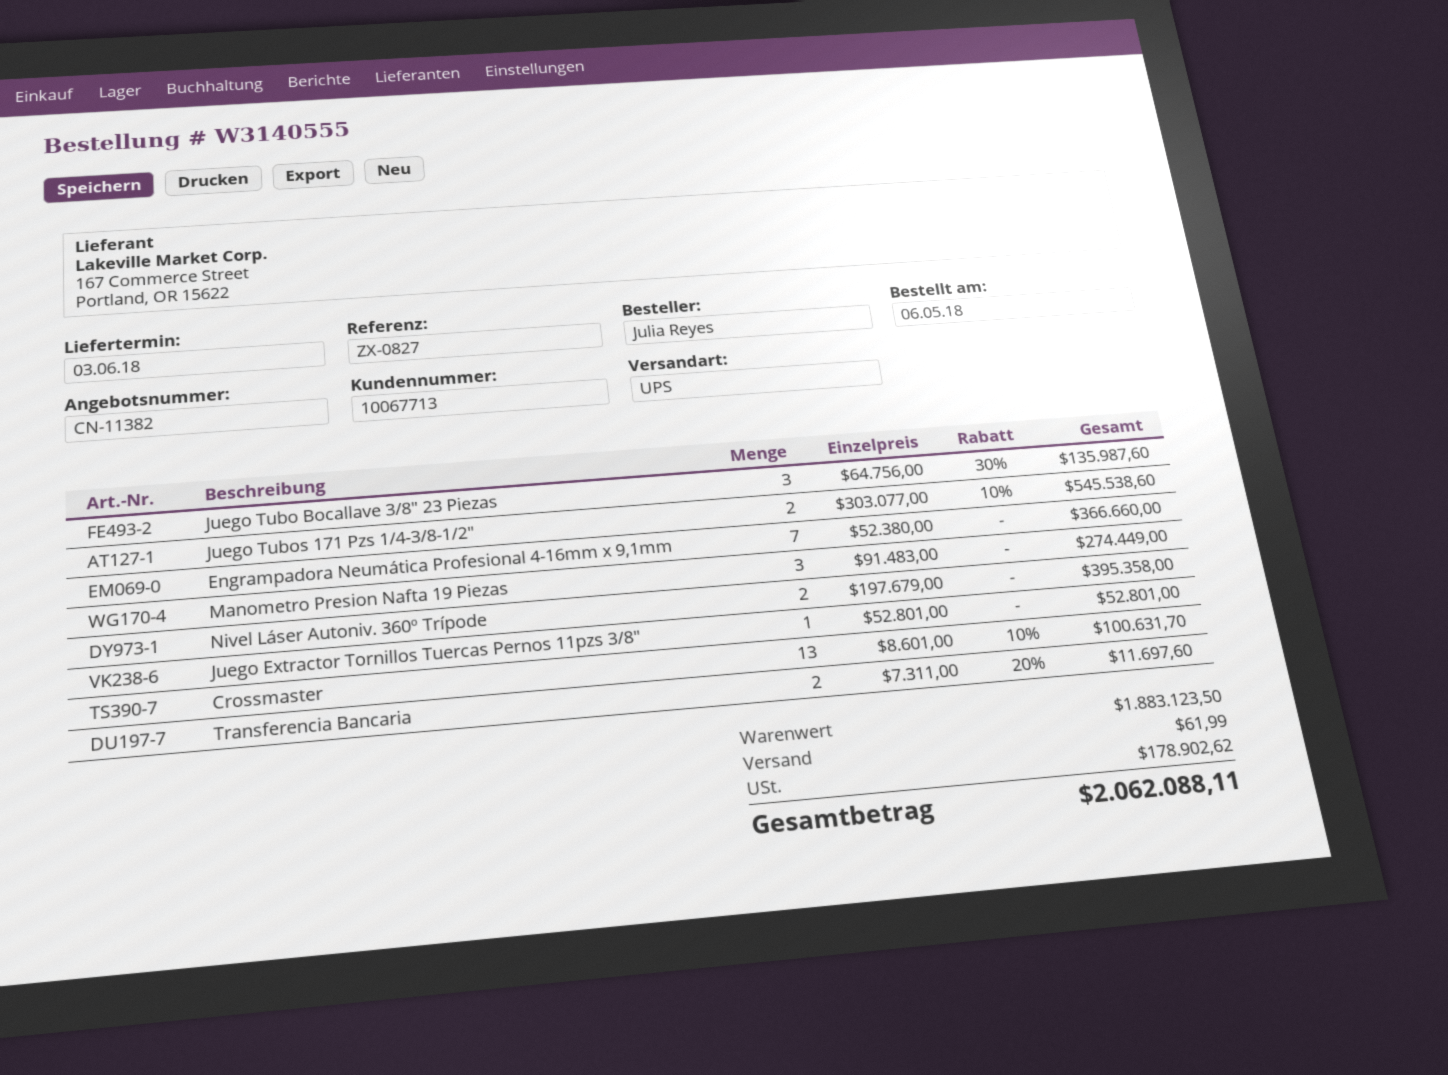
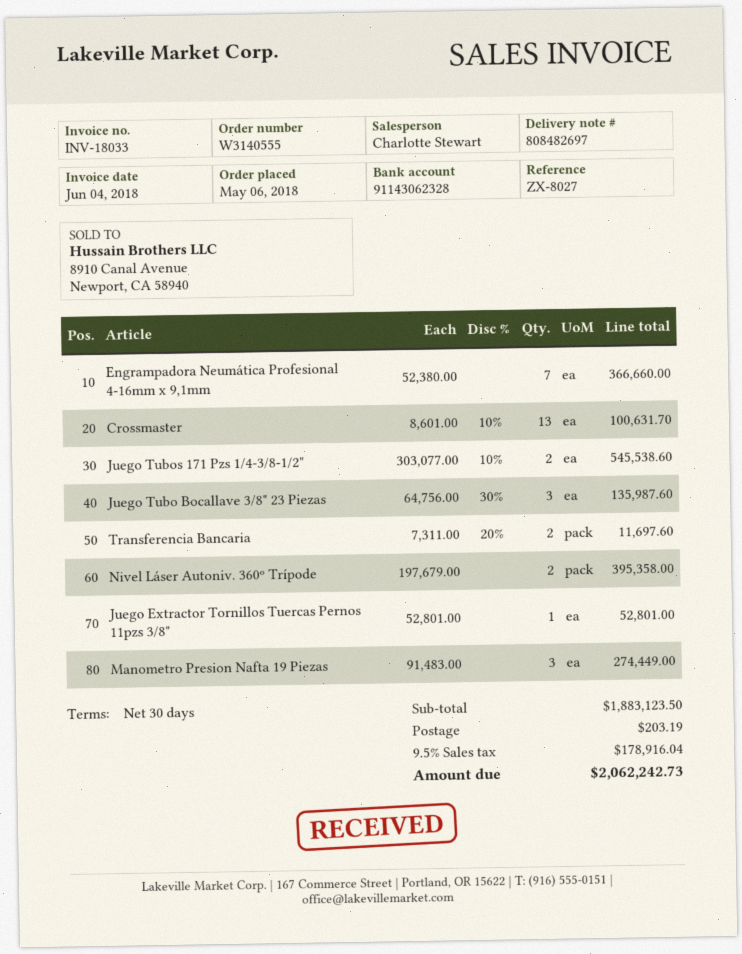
reference: ZX-0827 -> ZX-8027
shipping: 61.99 -> 203.19
tax: 178902.62 -> 178916.04
total: 2062088.11 -> 2062242.73

